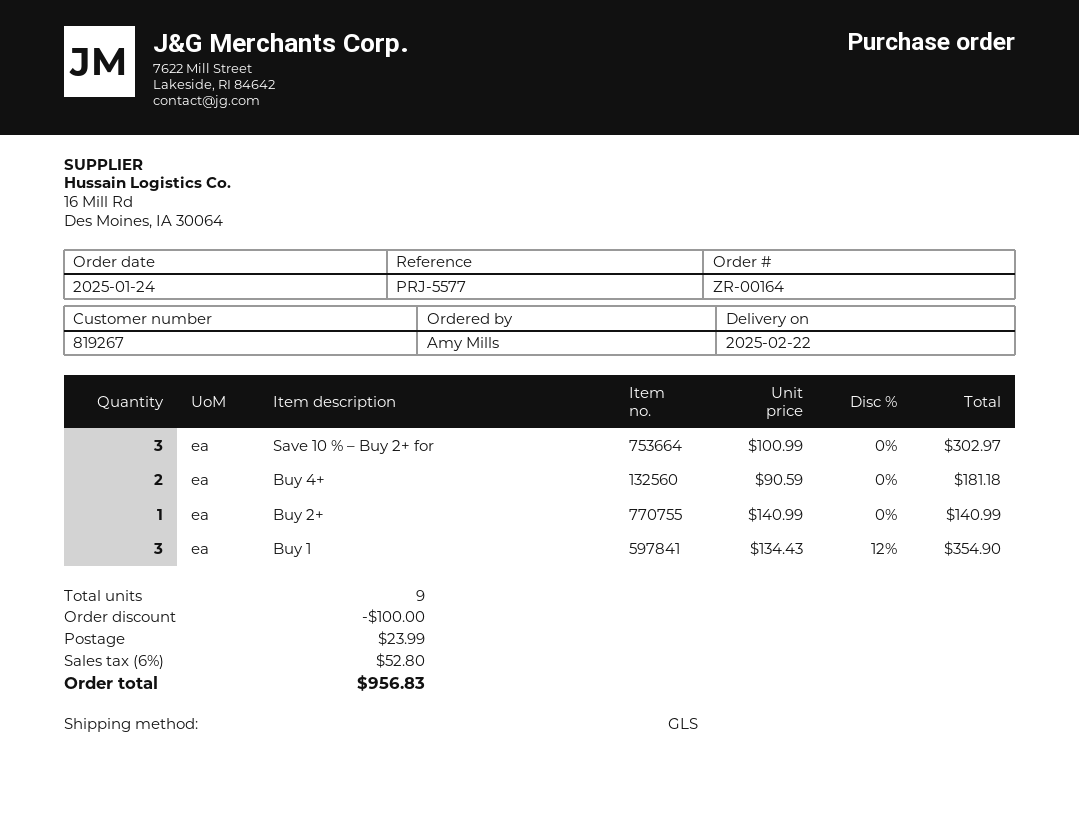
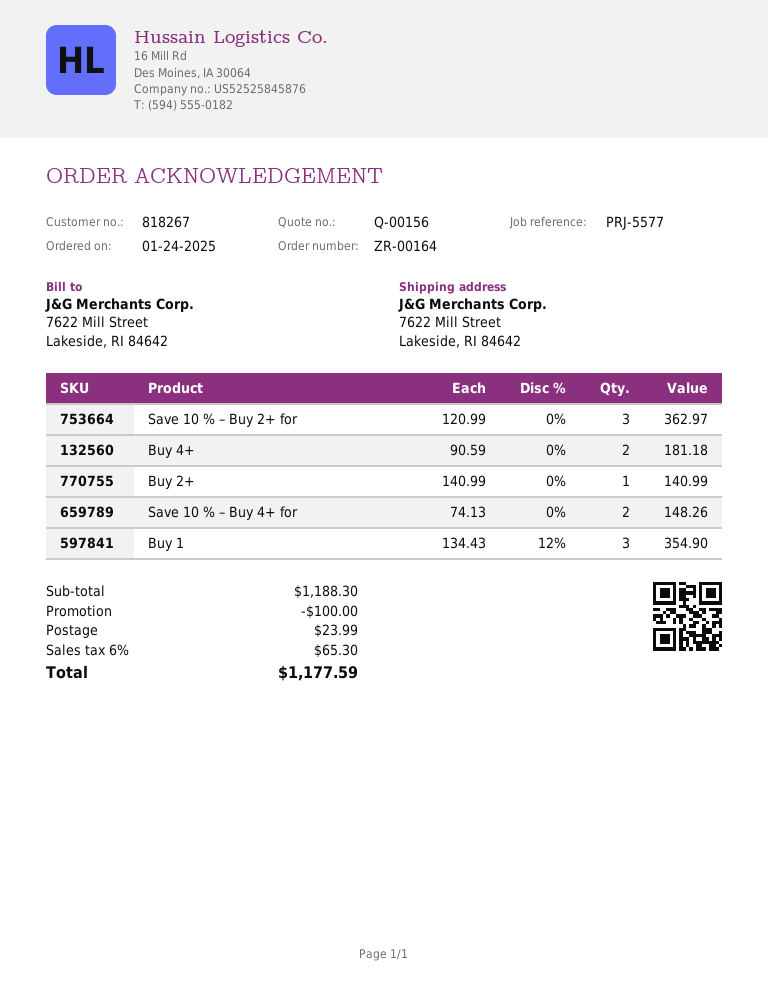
customer number: 819267 -> 818267
Save 10 % – Buy 2+ for: 3 x 100.99 = 302.97 -> 3 x 120.99 = 362.97
Save 10 % – Buy 4+ for: none -> 2 x 74.13 = 148.26
tax: 6% = 52.80 -> 6% = 65.30
total: 956.83 -> 1177.59

